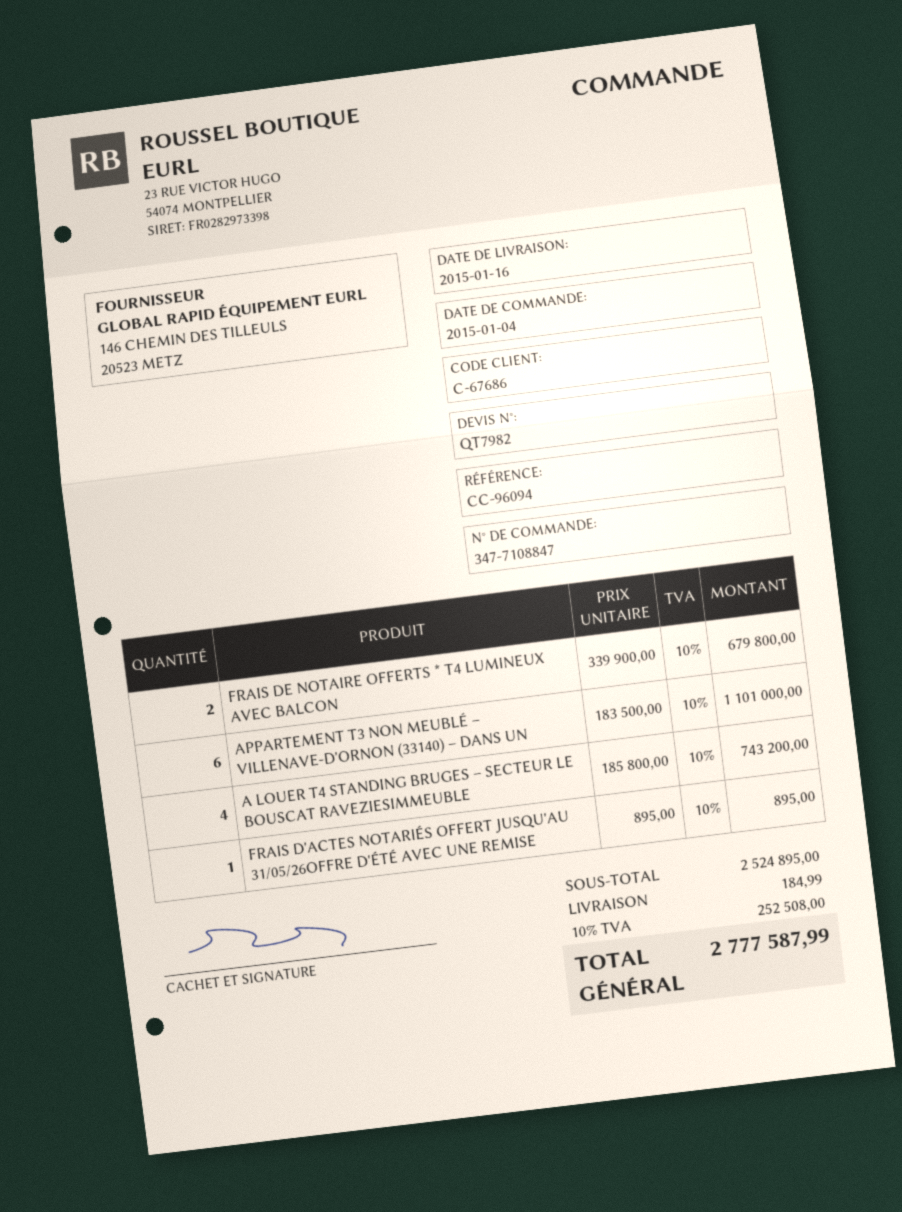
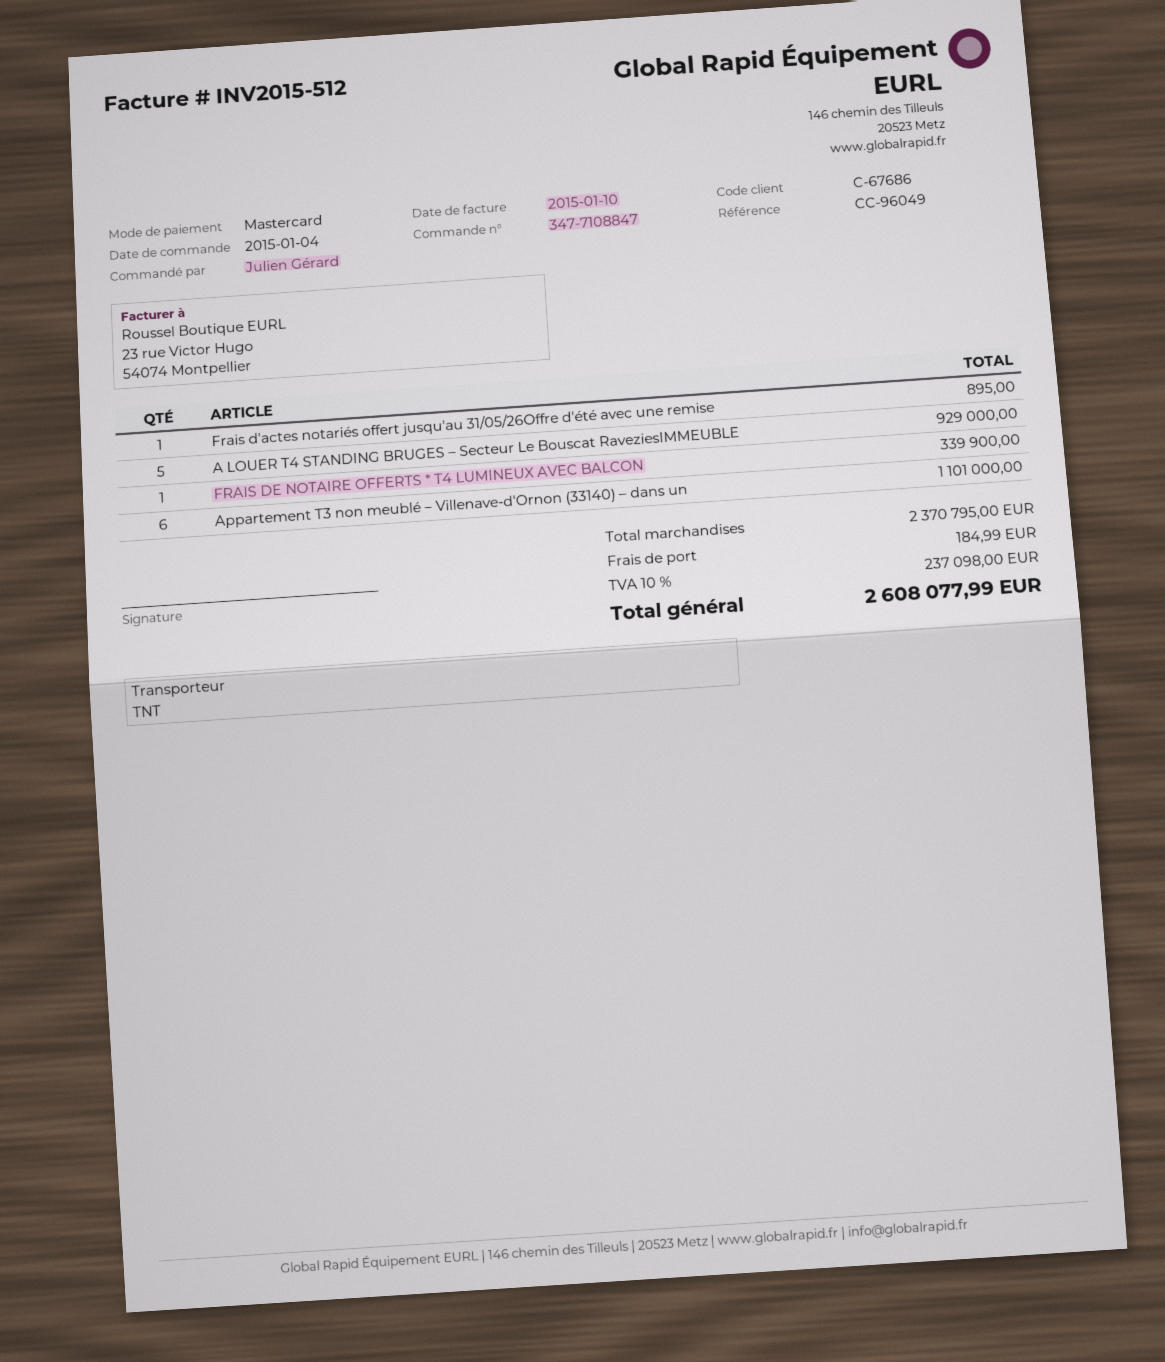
reference: CC-96094 -> CC-96049
FRAIS DE NOTAIRE OFFERTS * T4 LUMINEUX AVEC BALCON: 2 for 679800.00 -> 1 for 339900.00
A LOUER T4 STANDING BRUGES – SECTEUR LE BOUSCAT RAVEZIESIMMEUBLE: 4 for 743200.00 -> 5 for 929000.00
subtotal: 2524895.00 -> 2370795.00
tax: 10% = 252508.00 -> 10% = 237098.00
total: 2777587.99 -> 2608077.99

